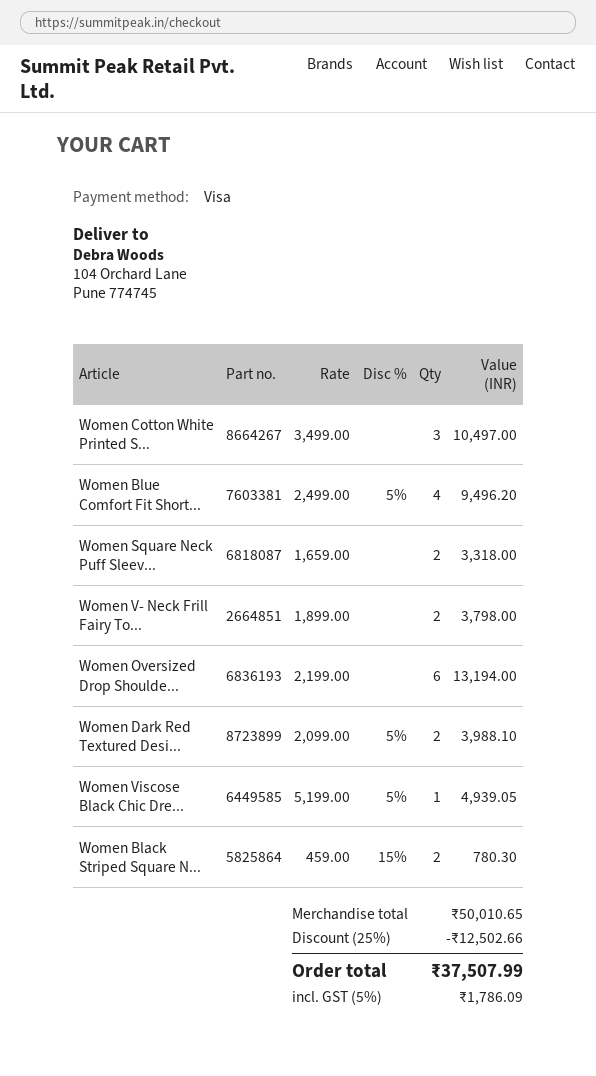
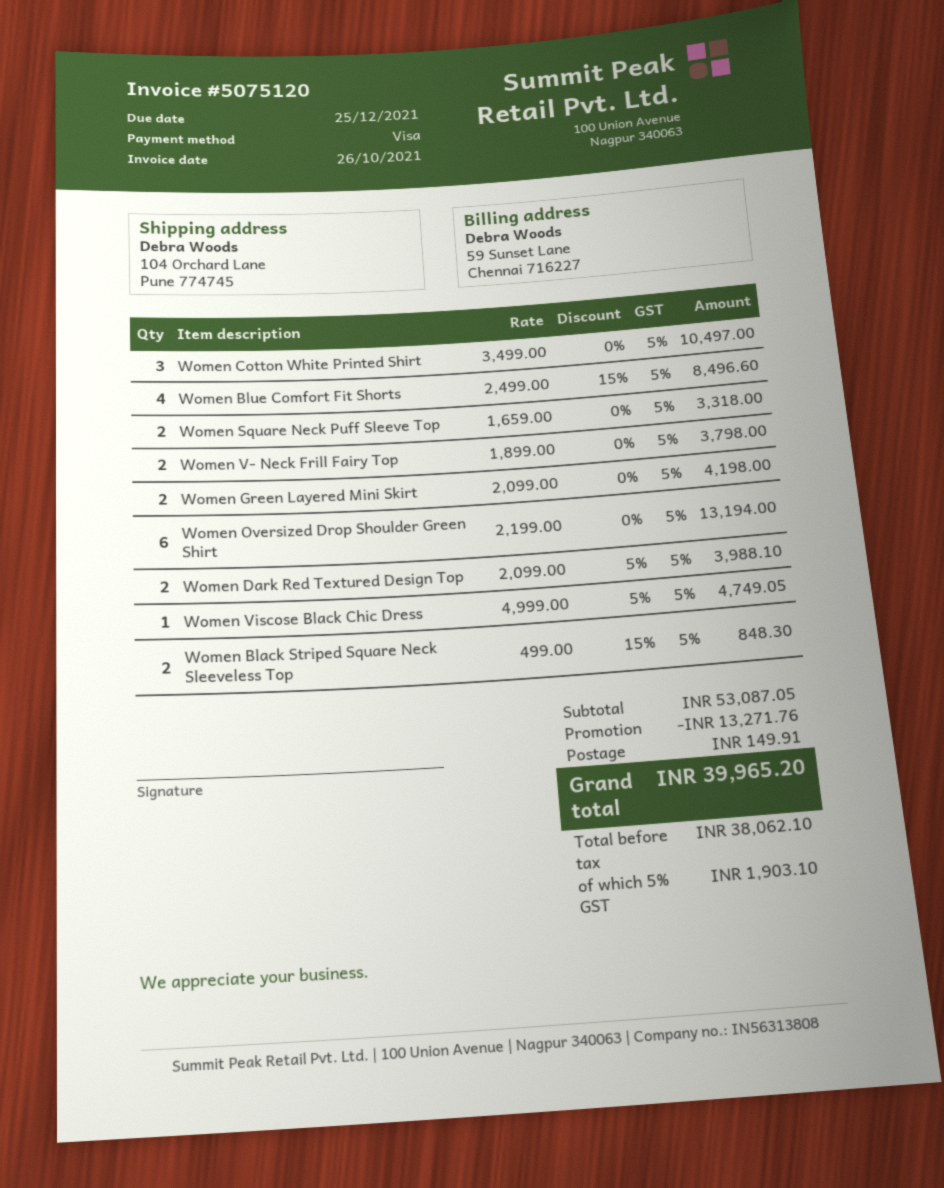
Women Blue Comfort Fit Short...: 4 x 2499.00 - 5% = 9496.20 -> 4 x 2499.00 - 15% = 8496.60
Women Viscose Black Chic Dre...: 1 x 5199.00 - 5% = 4939.05 -> 1 x 4999.00 - 5% = 4749.05
Women Black Striped Square N...: 2 x 459.00 - 15% = 780.30 -> 2 x 499.00 - 15% = 848.30
Women Green Layered Mini Skirt: none -> 2 x 2099.00 = 4198.00
subtotal: 50010.65 -> 53087.05
discount: 12502.66 -> 13271.76
shipping: none -> 149.91
tax: 5% = 1786.09 -> 5% = 1903.10
total: 37507.99 -> 39965.20

